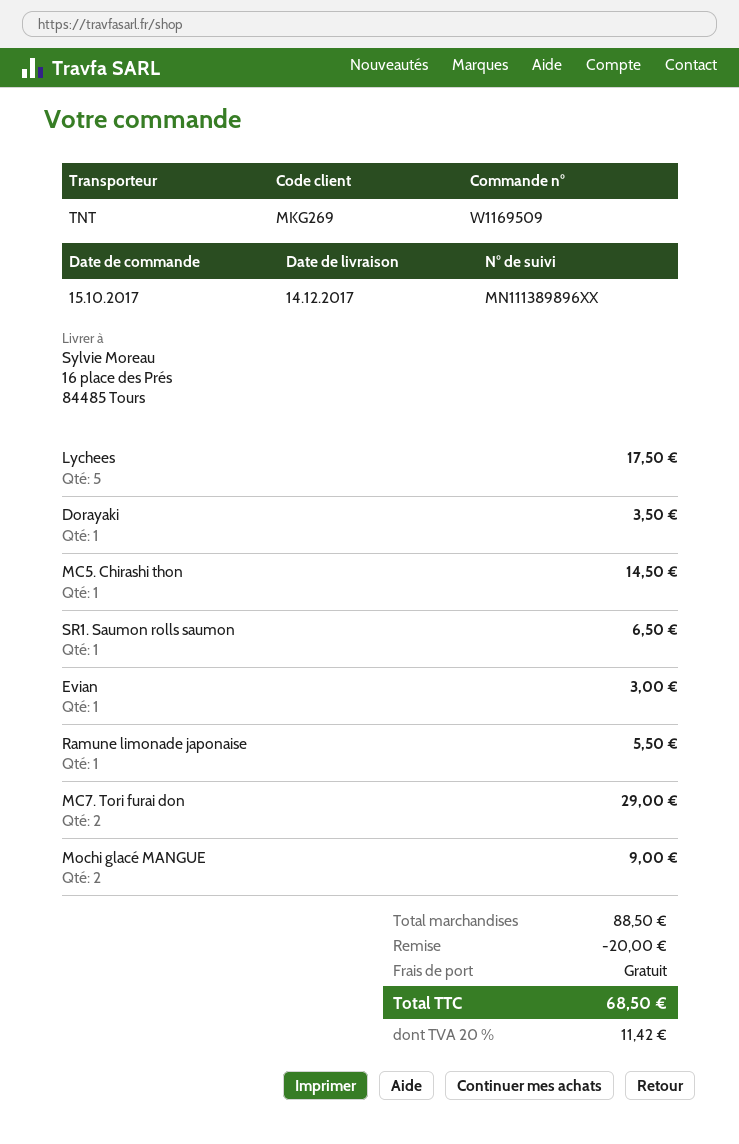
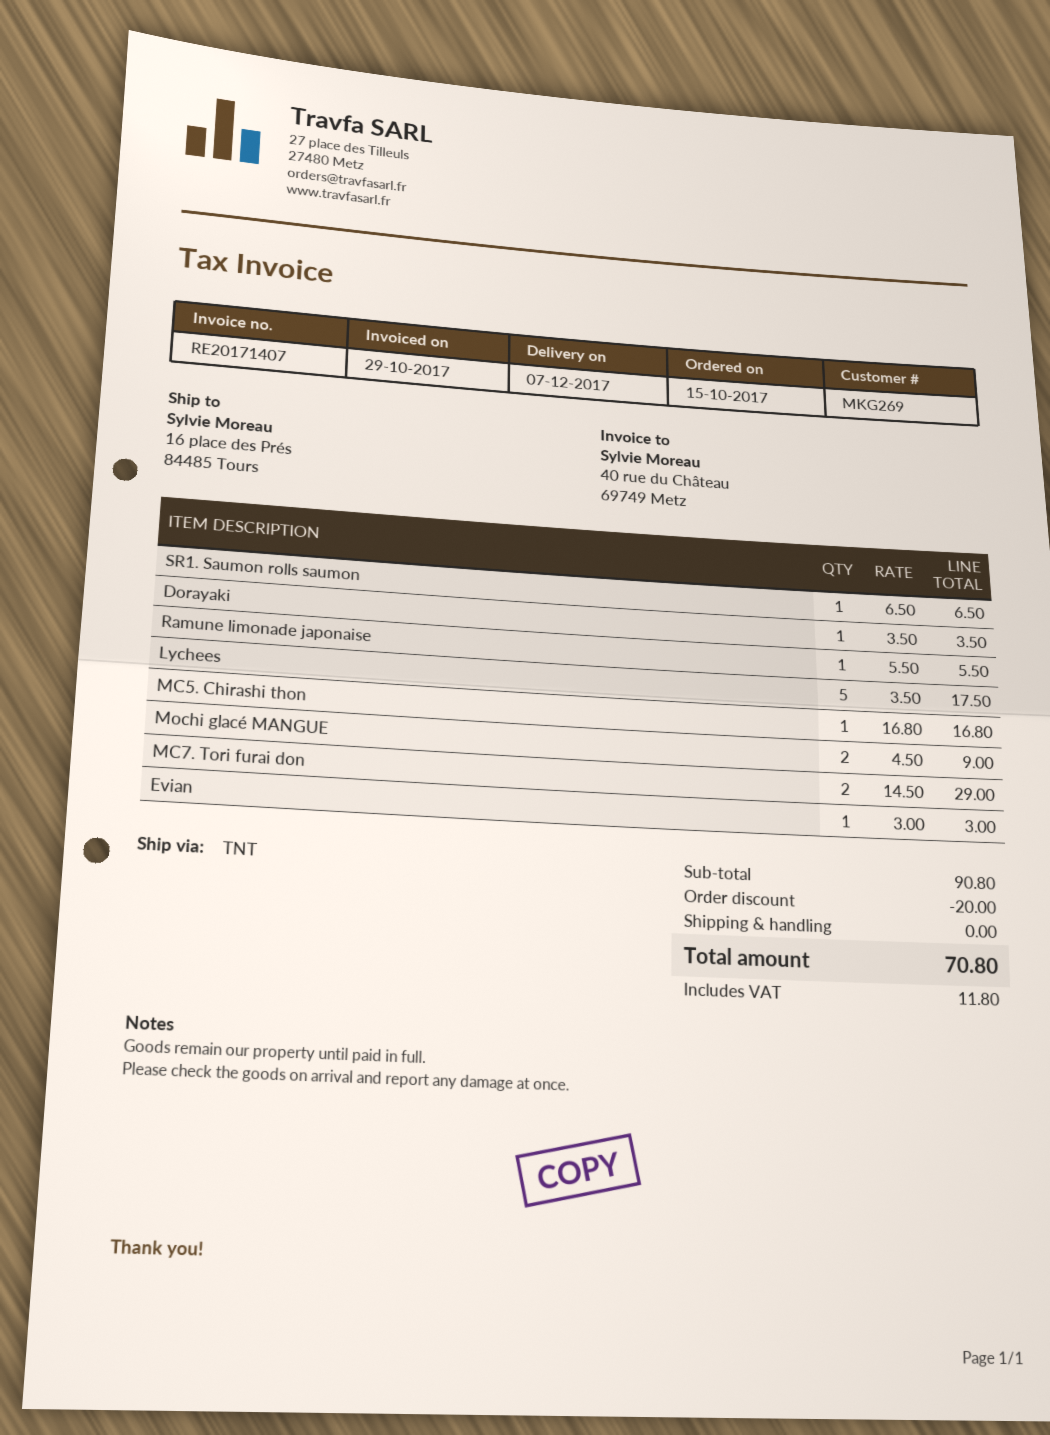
delivery date: 2017-12-14 -> 2017-12-07
MC5. Chirashi thon: 1 for 14.50 -> 1 for 16.80
subtotal: 88.50 -> 90.80
tax: 11.42 -> 11.80
total: 68.50 -> 70.80

